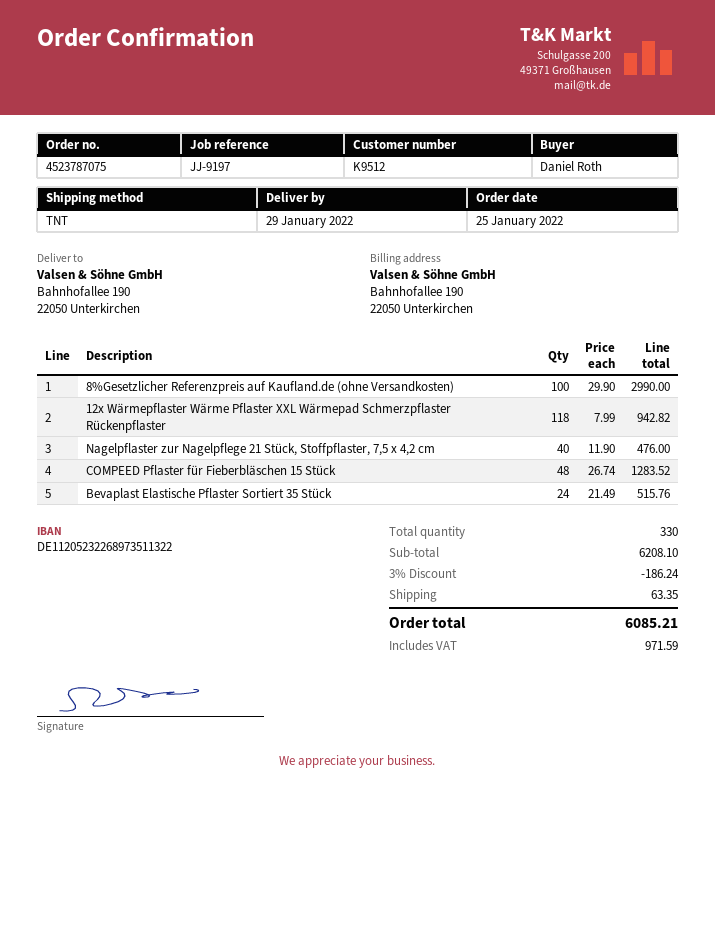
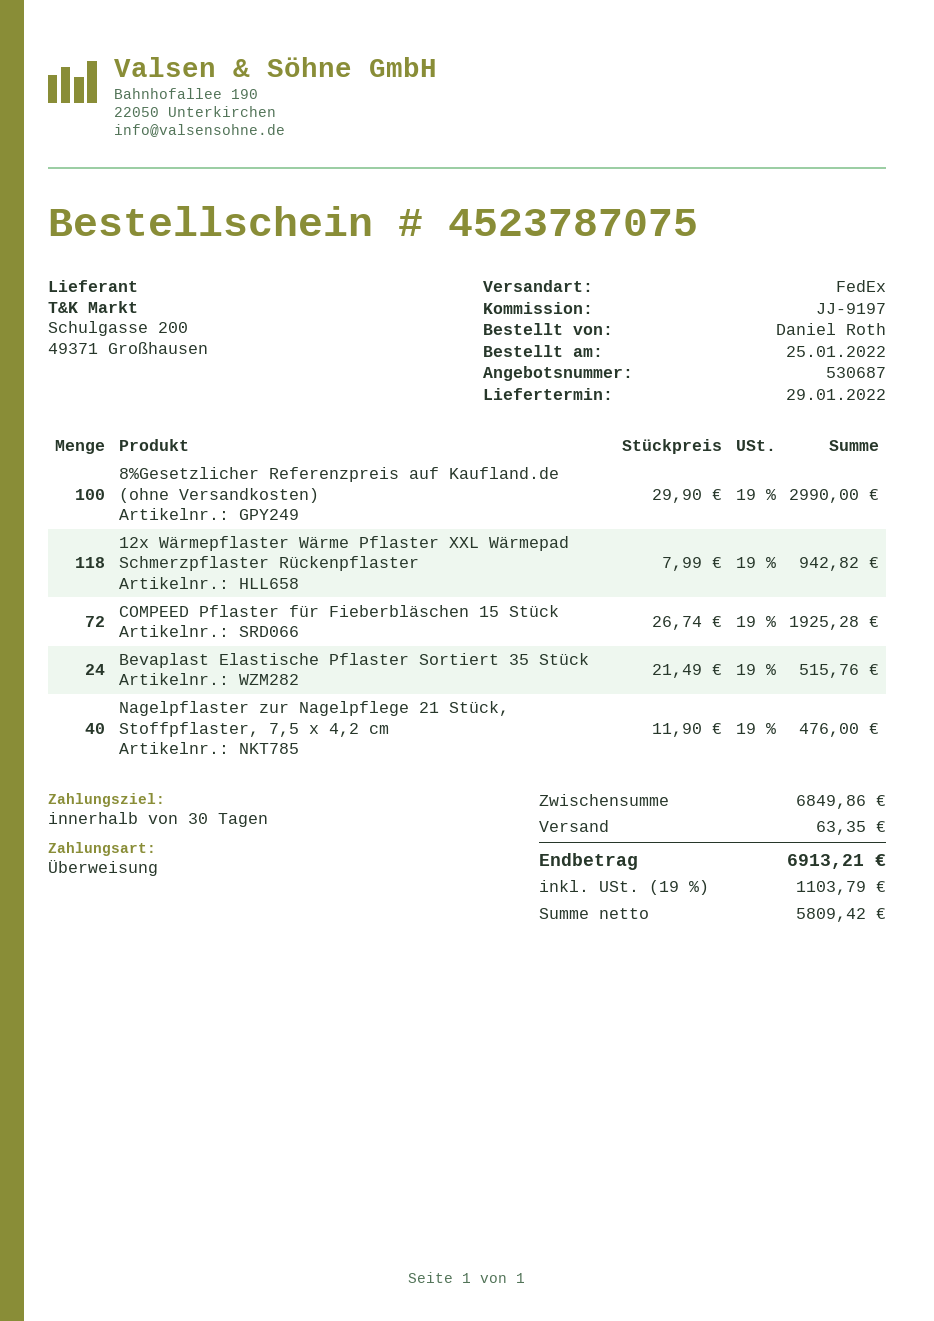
shipping method: TNT -> FedEx
COMPEED Pflaster für Fieberbläschen 15 Stück: 48 x 26.74 = 1283.52 -> 72 x 26.74 = 1925.28
subtotal: 6208.10 -> 6849.86
discount: 3% = 186.24 -> none
tax: 971.59 -> 1103.79
total: 6085.21 -> 6913.21

